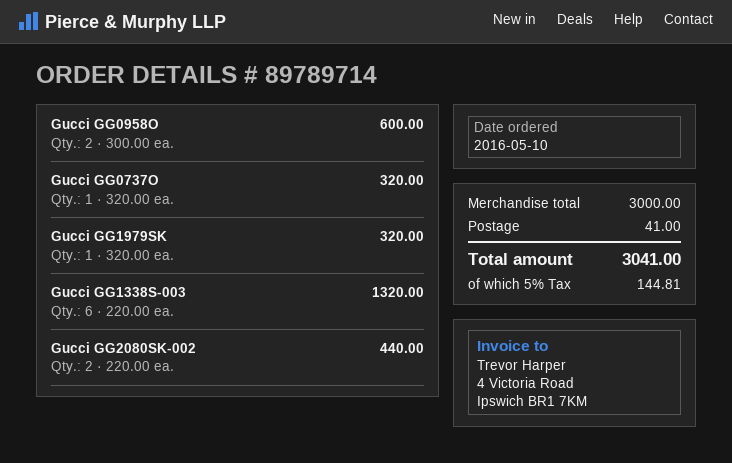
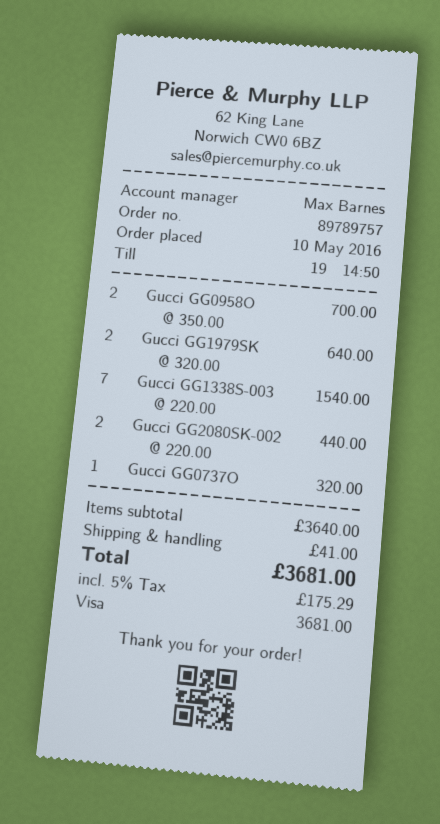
order number: 89789714 -> 89789757
Gucci GG0958O: 2 x 300.00 = 600.00 -> 2 x 350.00 = 700.00
Gucci GG1979SK: 1 x 320.00 = 320.00 -> 2 x 320.00 = 640.00
Gucci GG1338S-003: 6 x 220.00 = 1320.00 -> 7 x 220.00 = 1540.00
subtotal: 3000.00 -> 3640.00
tax: 5% = 144.81 -> 5% = 175.29
total: 3041.00 -> 3681.00

